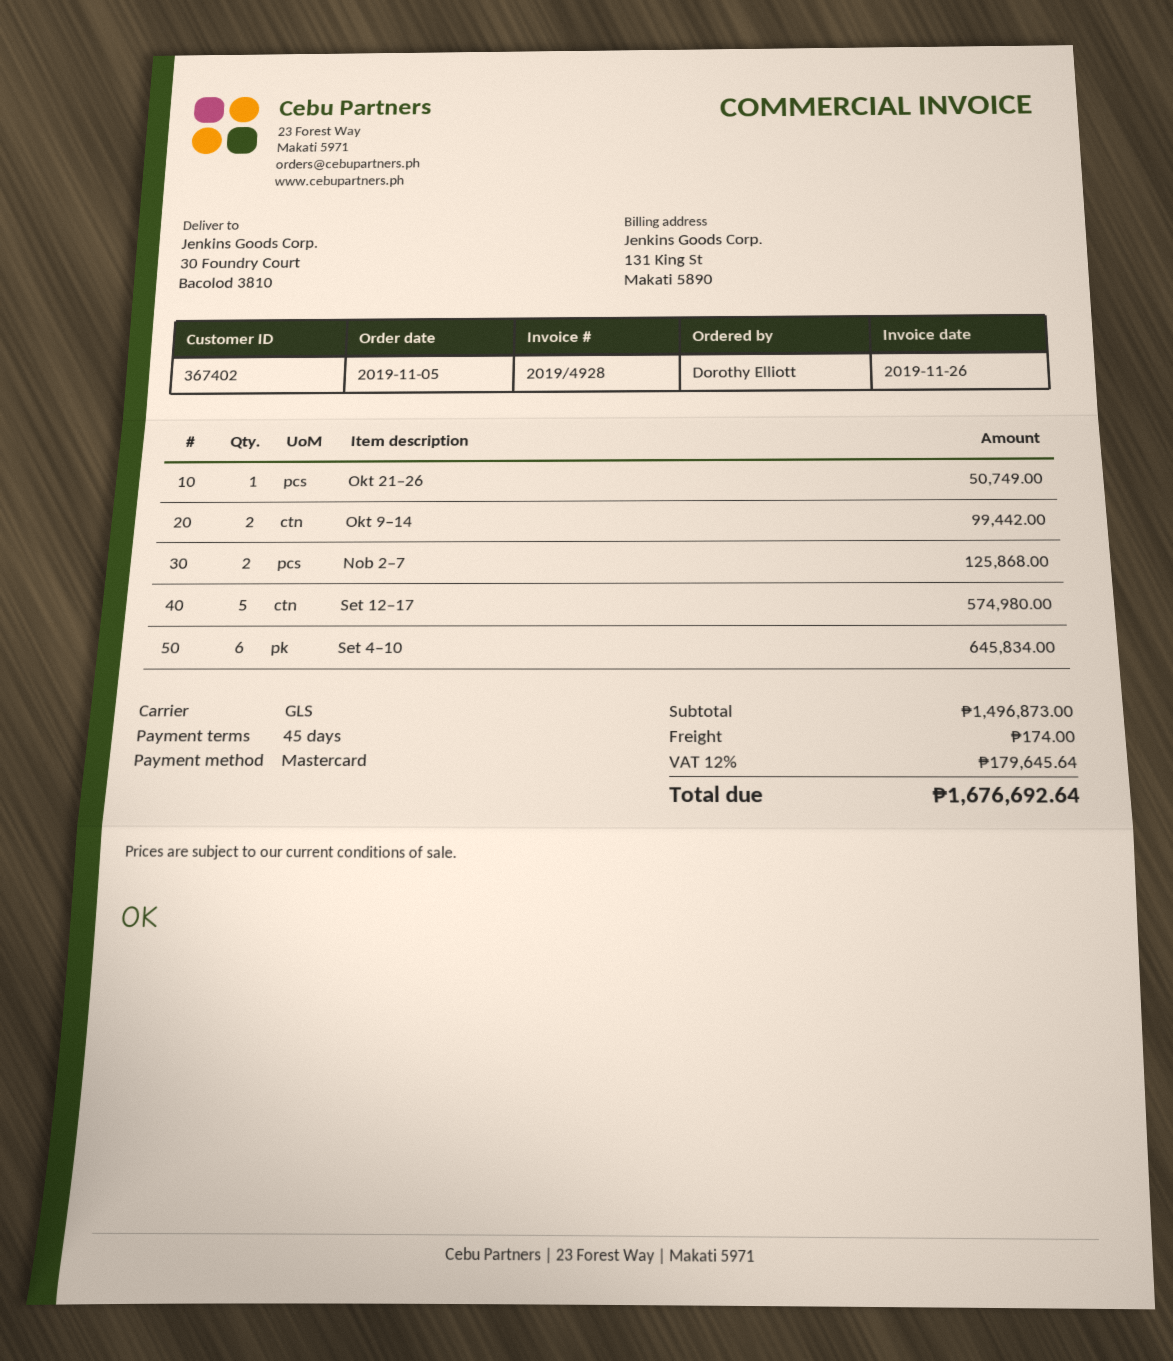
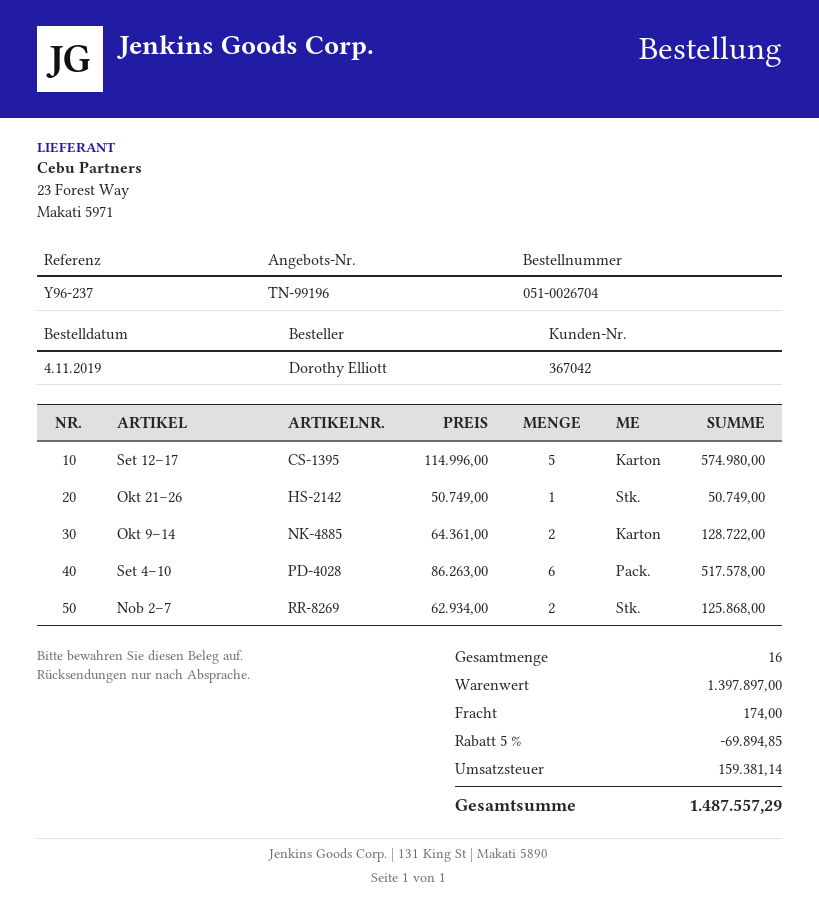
order date: 2019-11-05 -> 2019-11-04
customer number: 367402 -> 367042
Okt 9–14: 2 for 99442.00 -> 2 for 128722.00
Set 4–10: 6 for 645834.00 -> 6 for 517578.00
subtotal: 1496873.00 -> 1397897.00
discount: none -> 5% = 69894.85
tax: 179645.64 -> 159381.14
total: 1676692.64 -> 1487557.29

